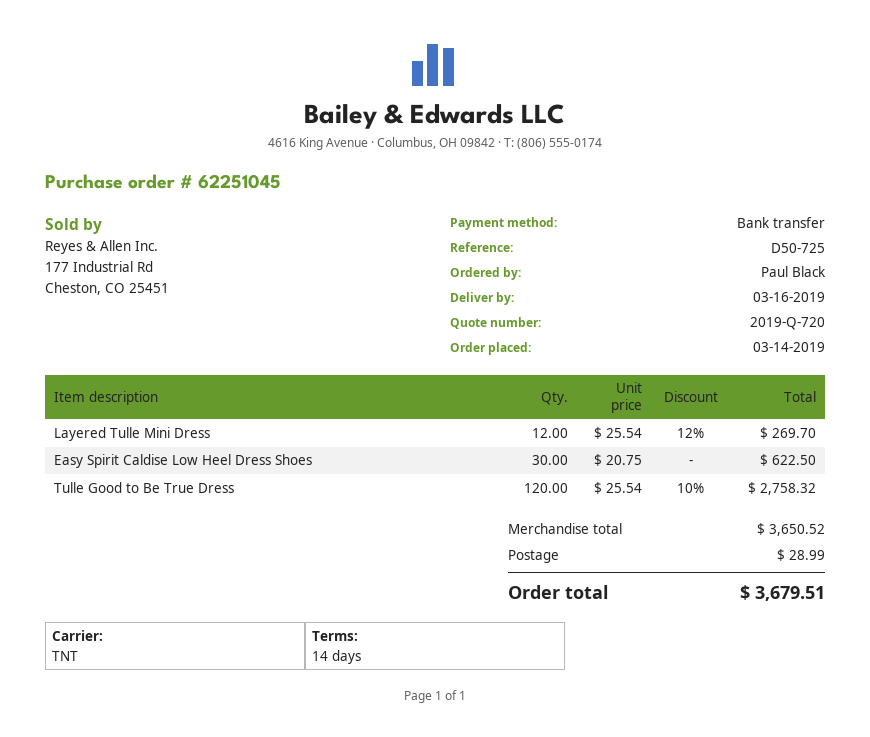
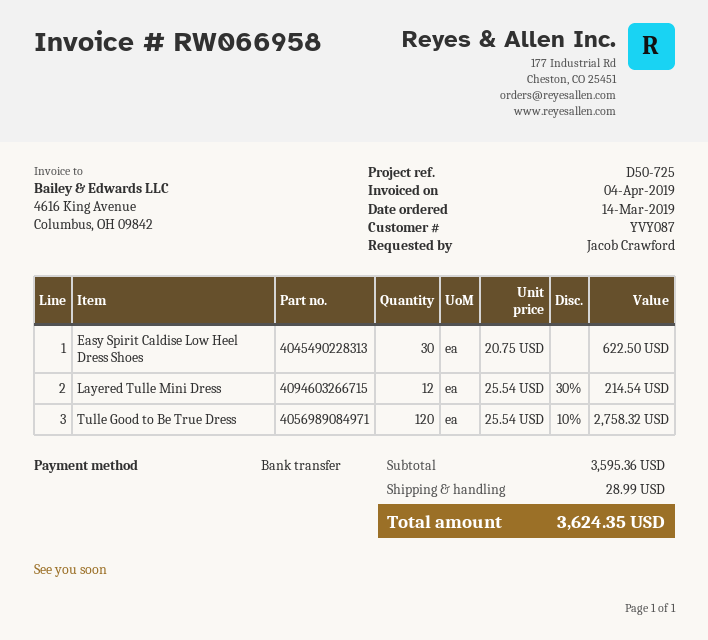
ordered by: Paul Black -> Jacob Crawford
Layered Tulle Mini Dress: 12 x 25.54 - 12% = 269.70 -> 12 x 25.54 - 30% = 214.54
subtotal: 3650.52 -> 3595.36
total: 3679.51 -> 3624.35

